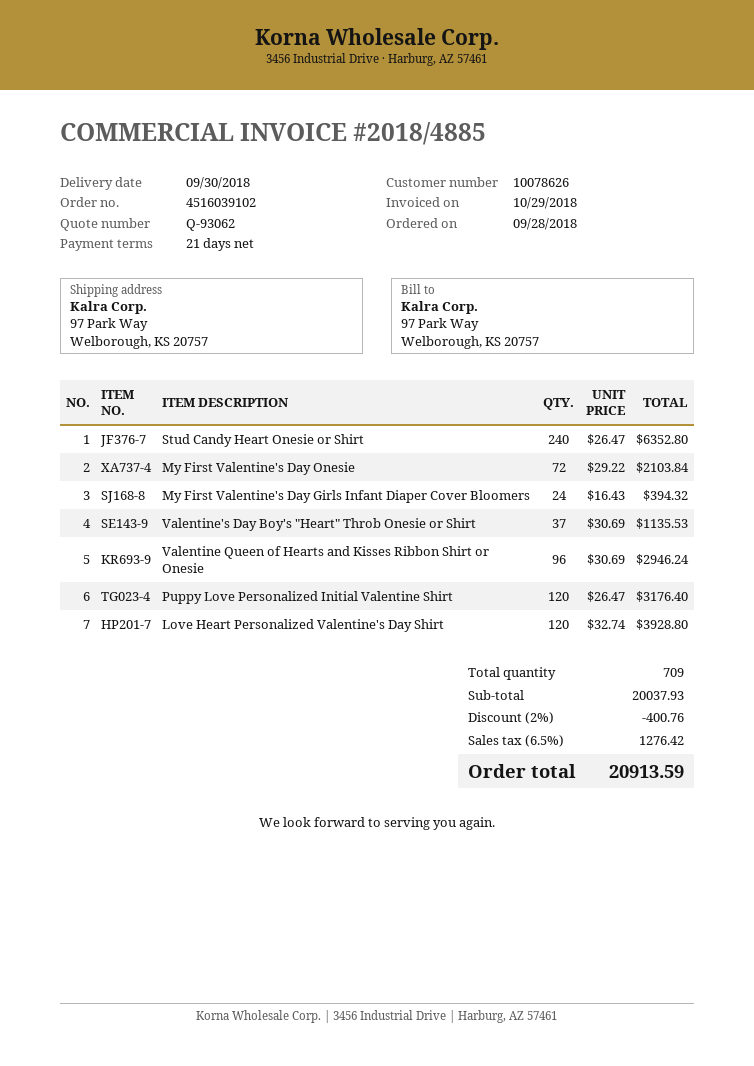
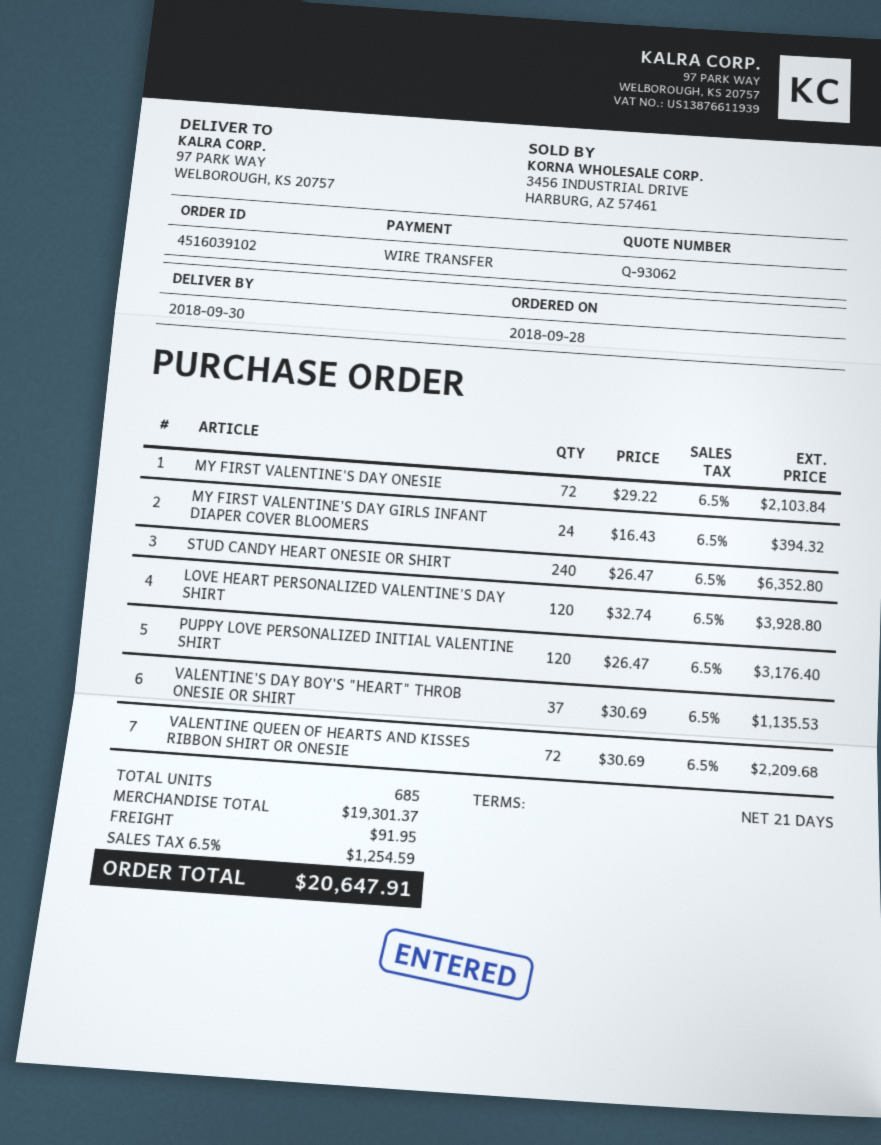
Valentine Queen of Hearts and Kisses Ribbon Shirt or Onesie: 96 x 30.69 = 2946.24 -> 72 x 30.69 = 2209.68
total quantity: 709 -> 685
subtotal: 20037.93 -> 19301.37
discount: 2% = 400.76 -> none
shipping: none -> 91.95
tax: 6.5% = 1276.42 -> 6.5% = 1254.59
total: 20913.59 -> 20647.91

